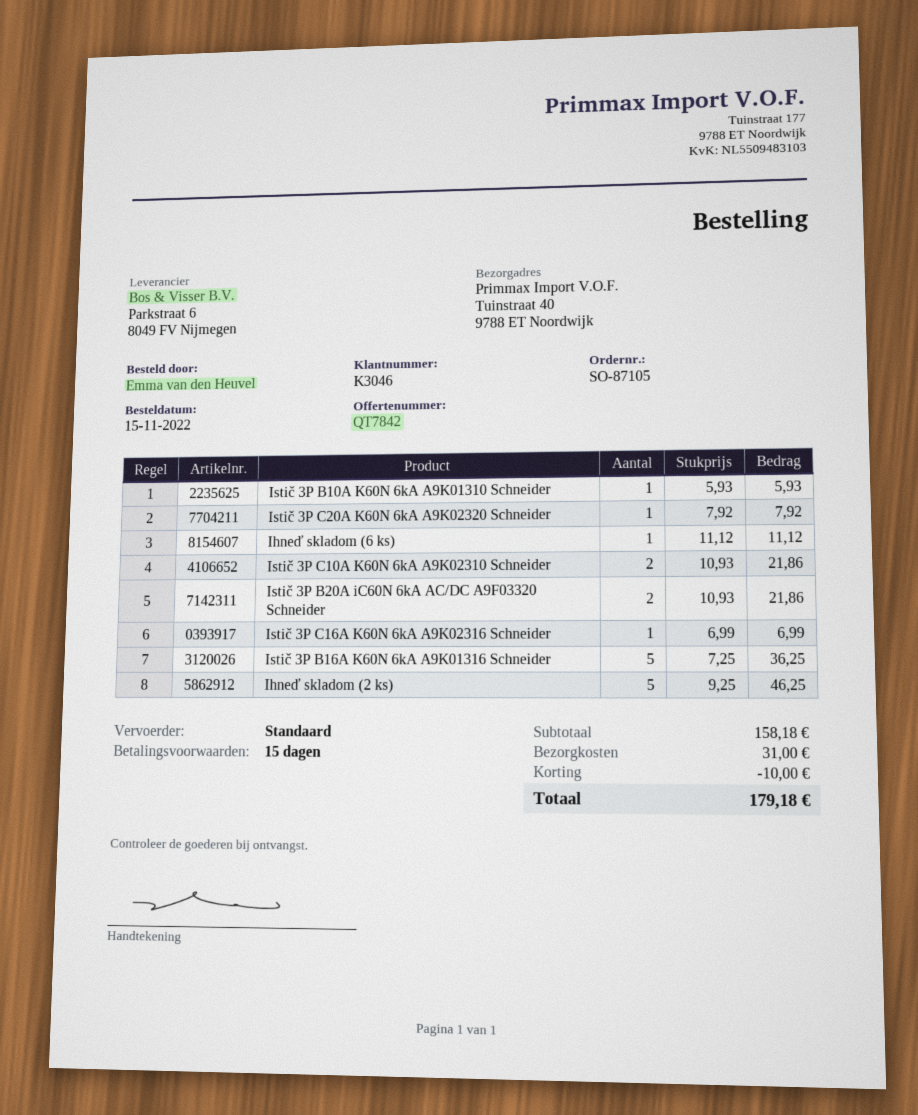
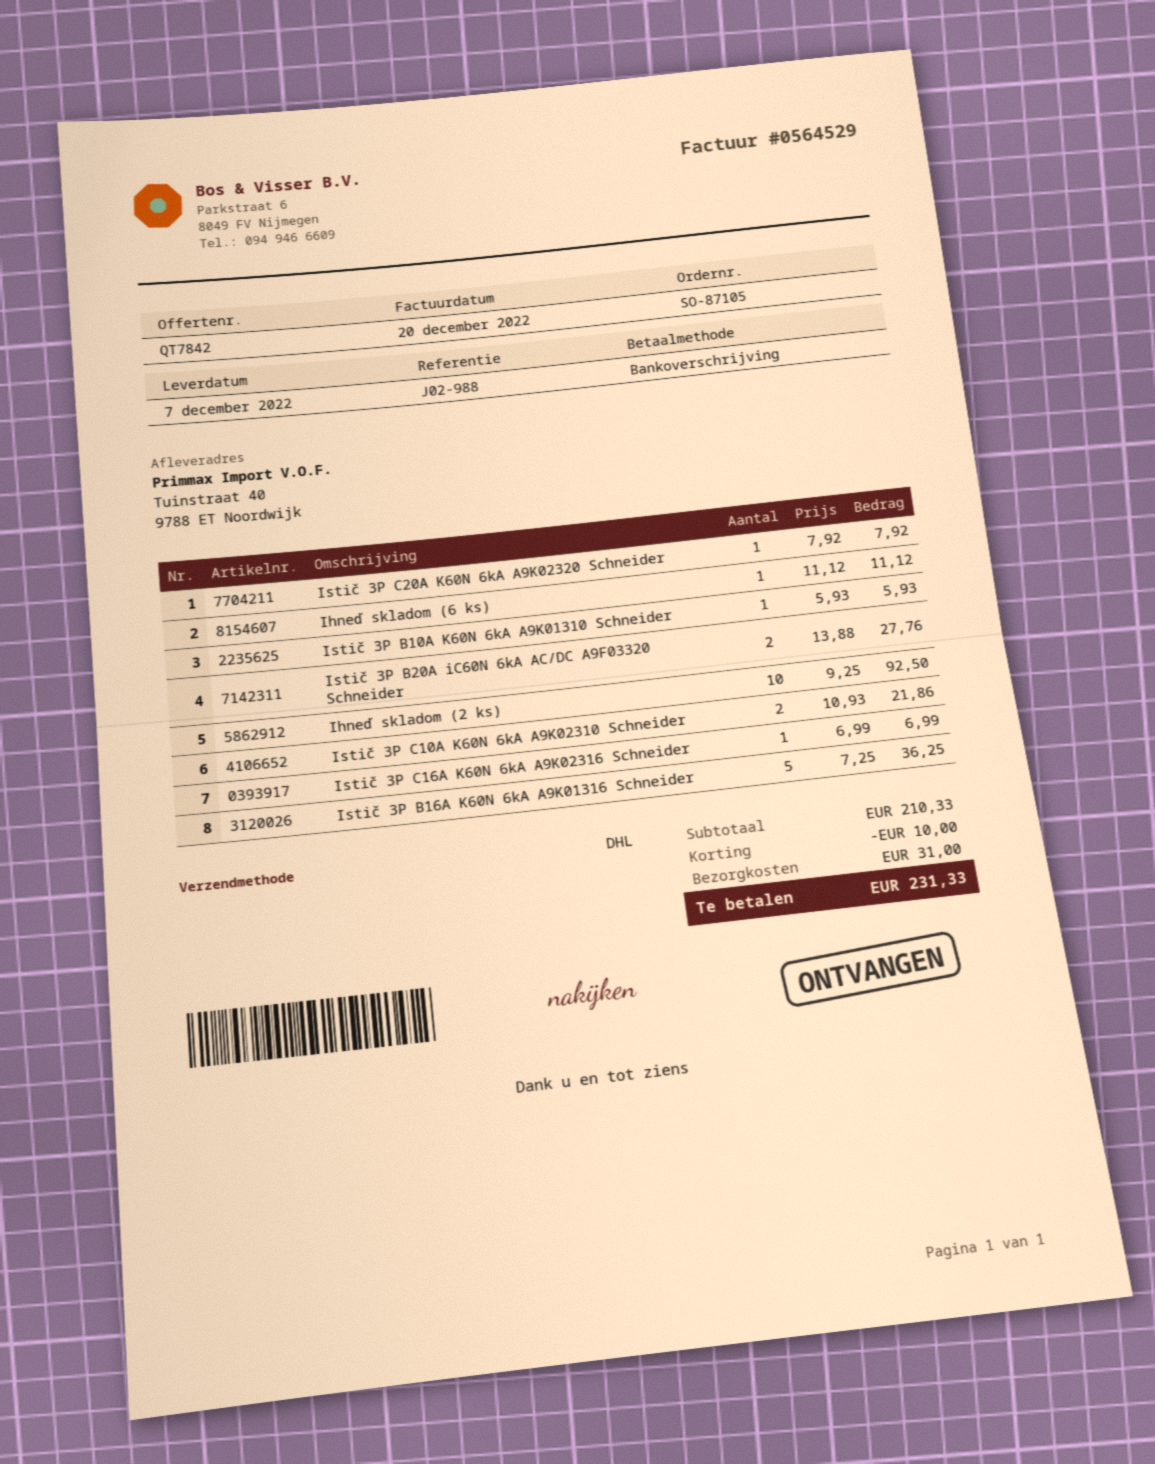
shipping method: standard -> DHL
Istič 3P B20A iC60N 6kA AC/DC A9F03320 Schneider: 2 x 10.93 = 21.86 -> 2 x 13.88 = 27.76
Ihneď skladom (2 ks): 5 x 9.25 = 46.25 -> 10 x 9.25 = 92.50
subtotal: 158.18 -> 210.33
total: 179.18 -> 231.33

